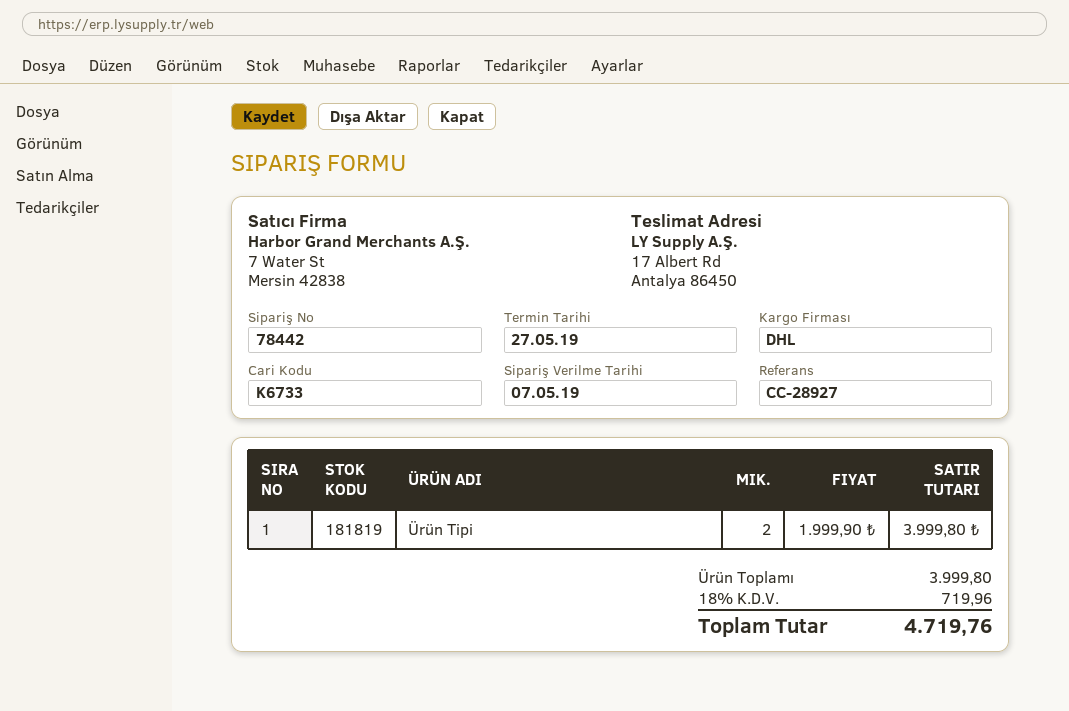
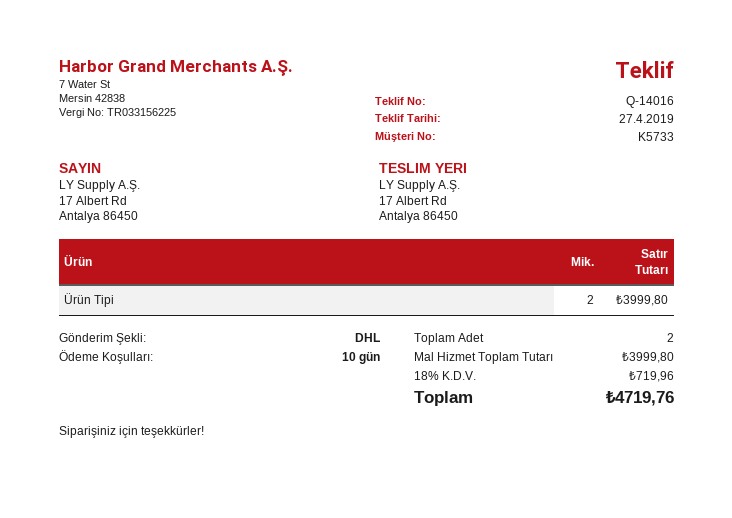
customer number: K6733 -> K5733

